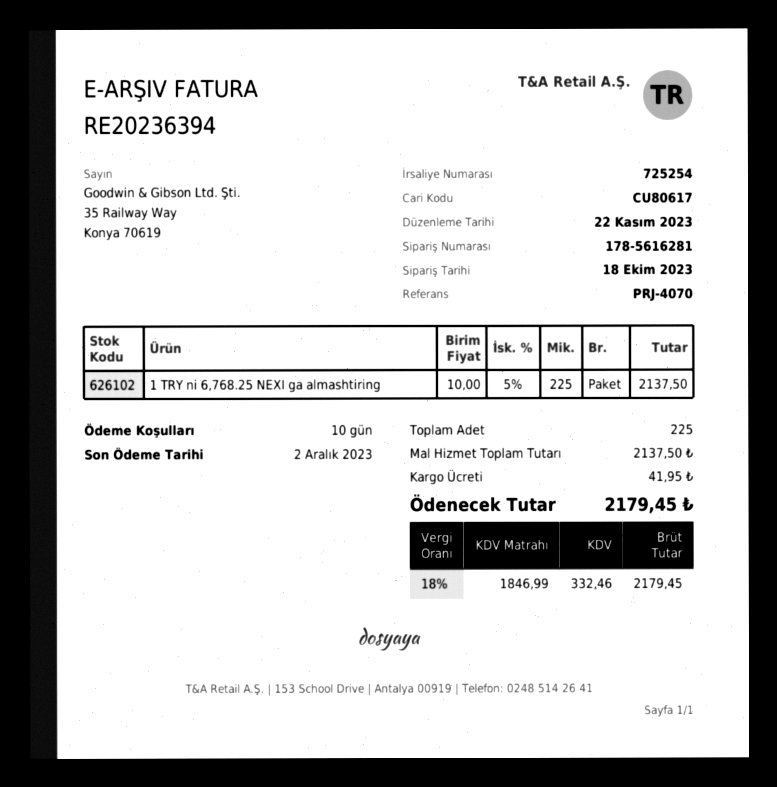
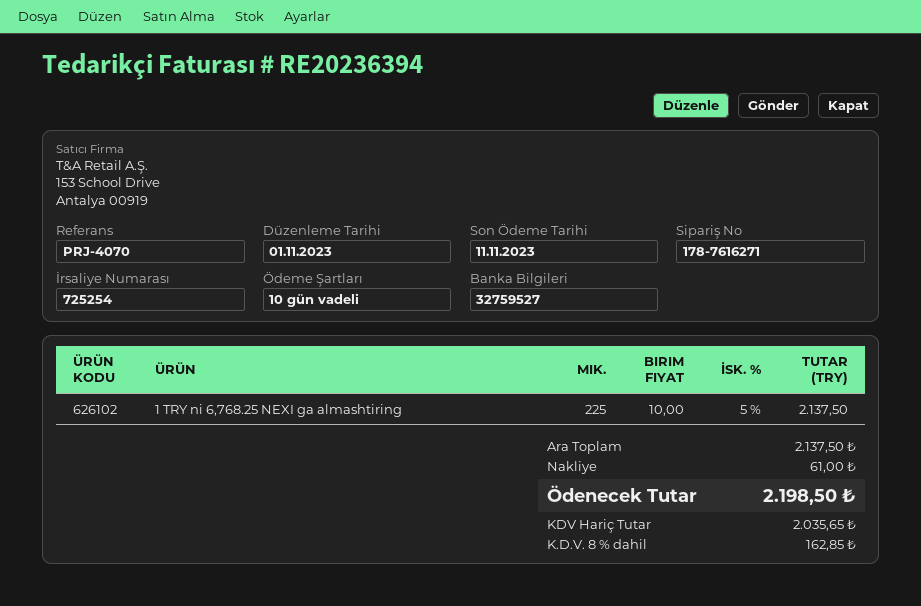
order number: 178-5616281 -> 178-7616271
invoice date: 2023-11-22 -> 2023-11-01
due date: 2023-12-02 -> 2023-11-11
shipping: 41.95 -> 61.00
net: 1846.99 -> 2035.65
tax: 18% = 332.46 -> 8% = 162.85
total: 2179.45 -> 2198.50

